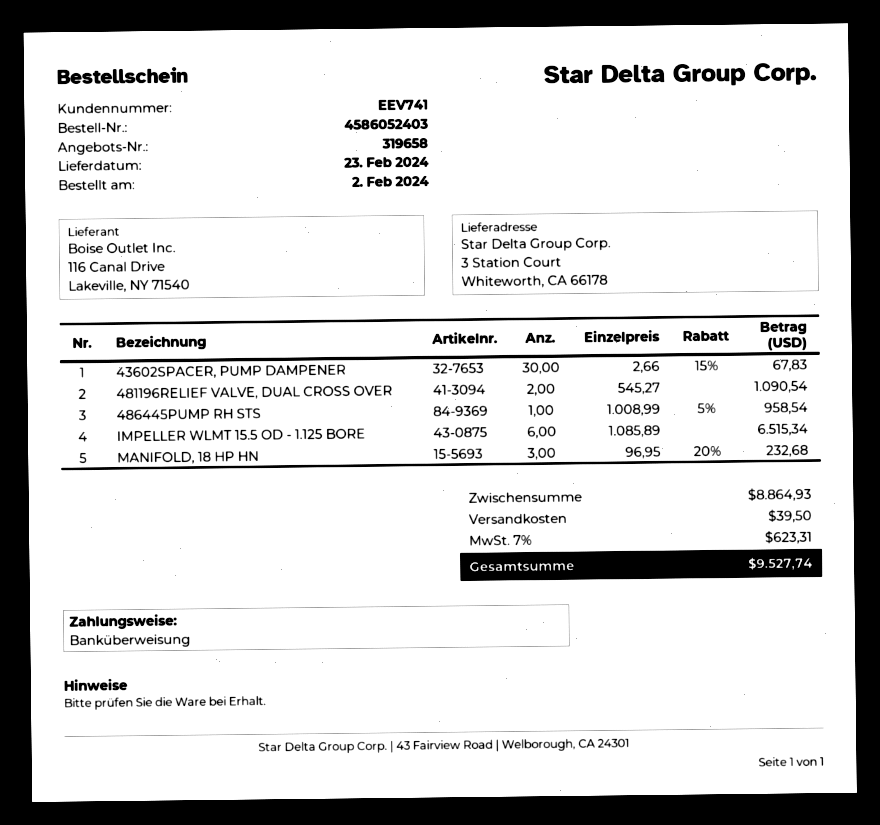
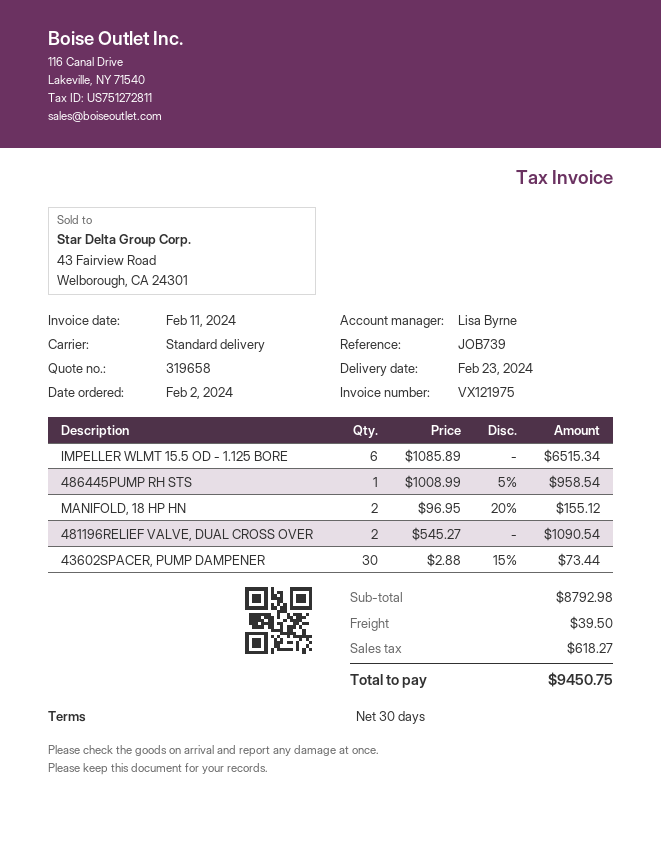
43602SPACER, PUMP DAMPENER: 30 x 2.66 - 15% = 67.83 -> 30 x 2.88 - 15% = 73.44
MANIFOLD, 18 HP HN: 3 x 96.95 - 20% = 232.68 -> 2 x 96.95 - 20% = 155.12
subtotal: 8864.93 -> 8792.98
tax: 623.31 -> 618.27
total: 9527.74 -> 9450.75

